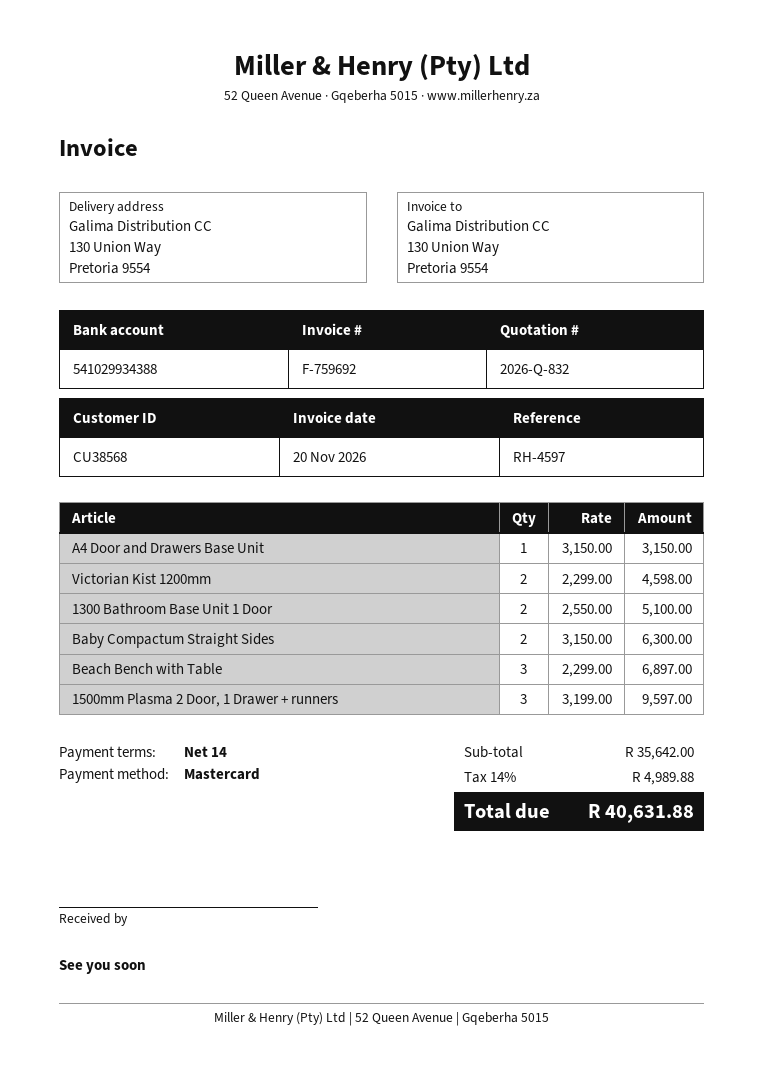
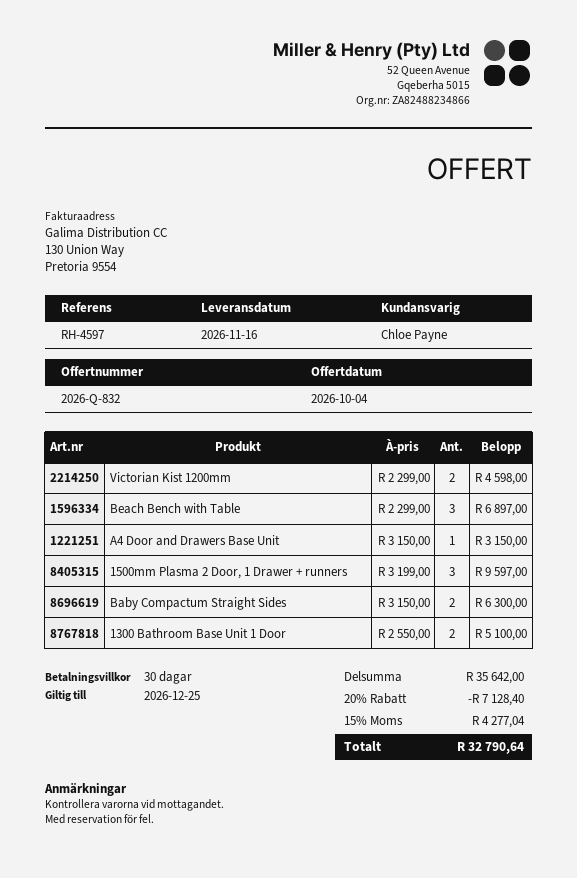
payment terms: 14 days -> 30 days
discount: none -> 20% = 7128.40
tax: 14% = 4989.88 -> 15% = 4277.04
total: 40631.88 -> 32790.64

